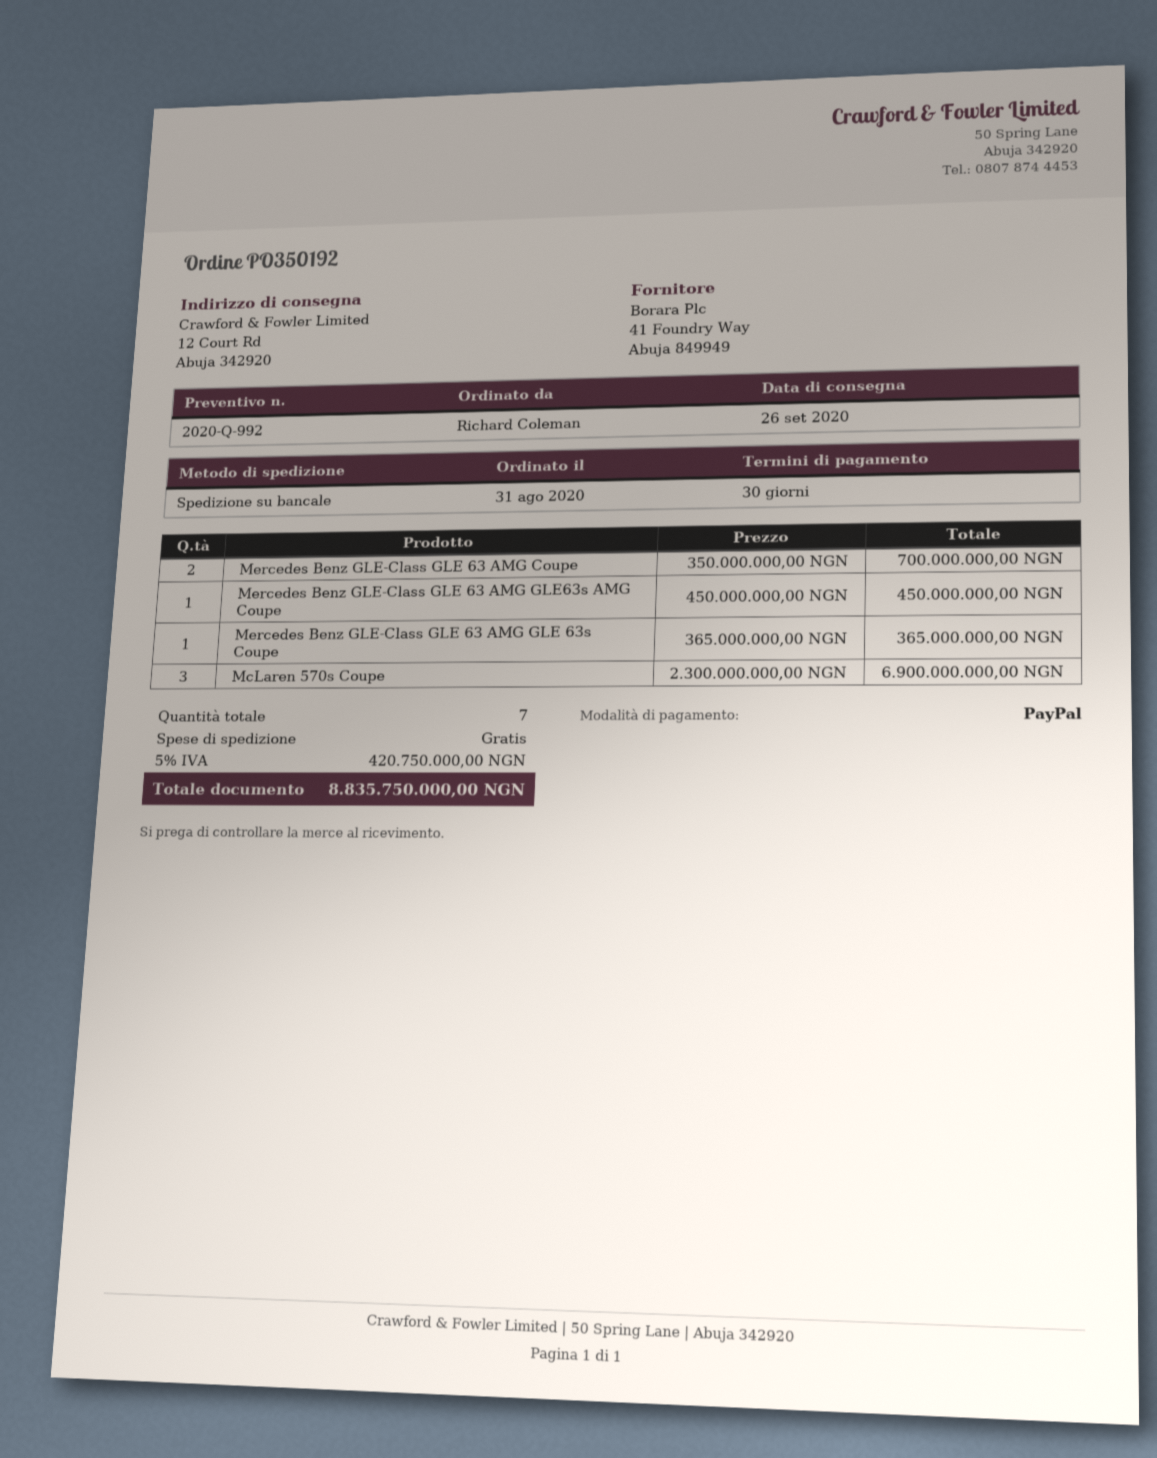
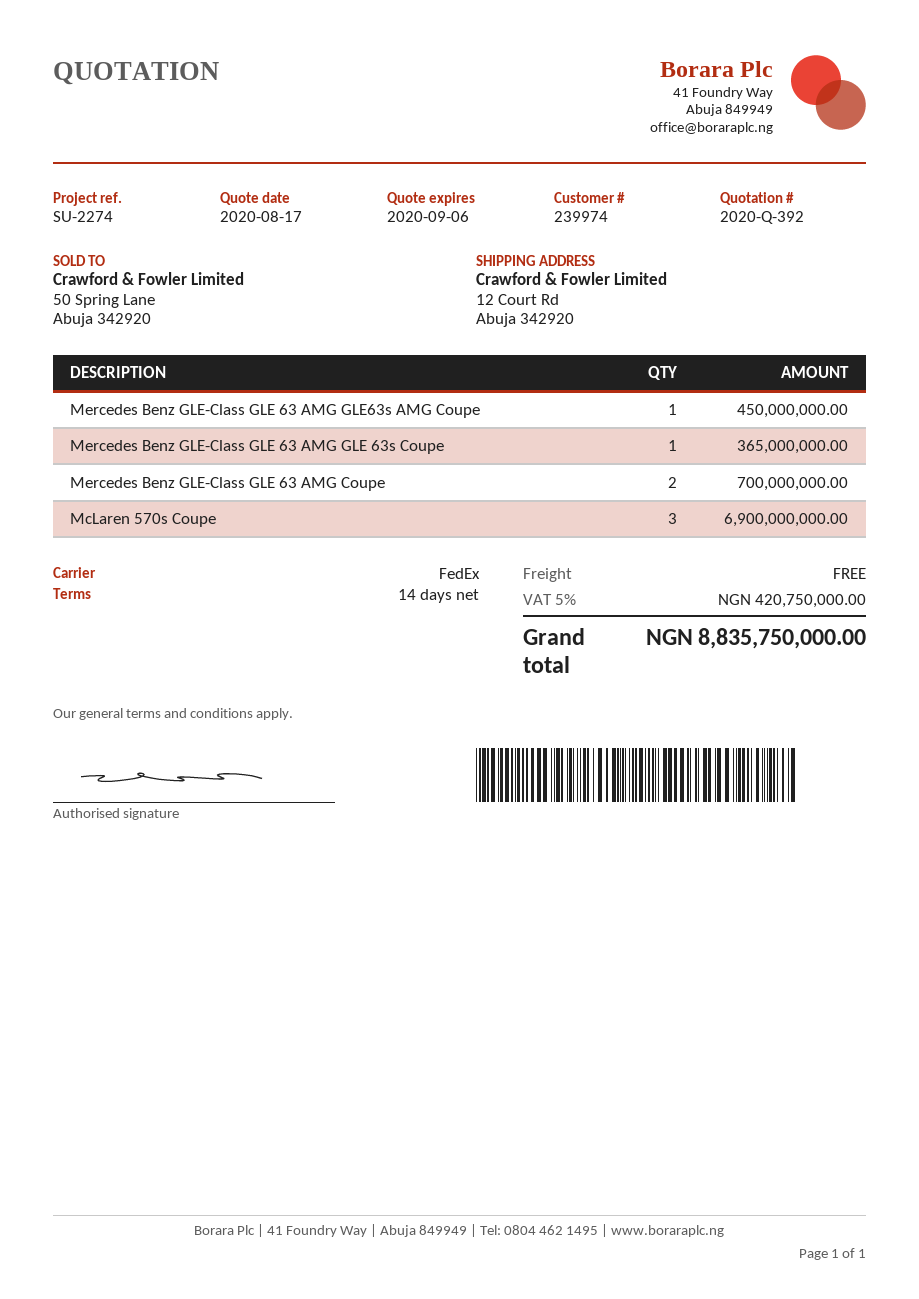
quote number: 2020-Q-992 -> 2020-Q-392
payment terms: 30 days -> 14 days
shipping method: pallet freight -> FedEx

